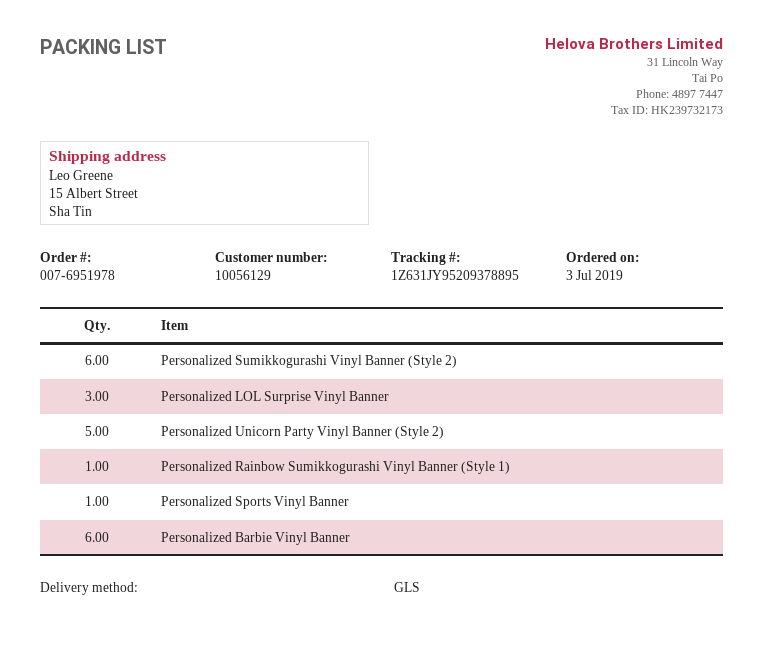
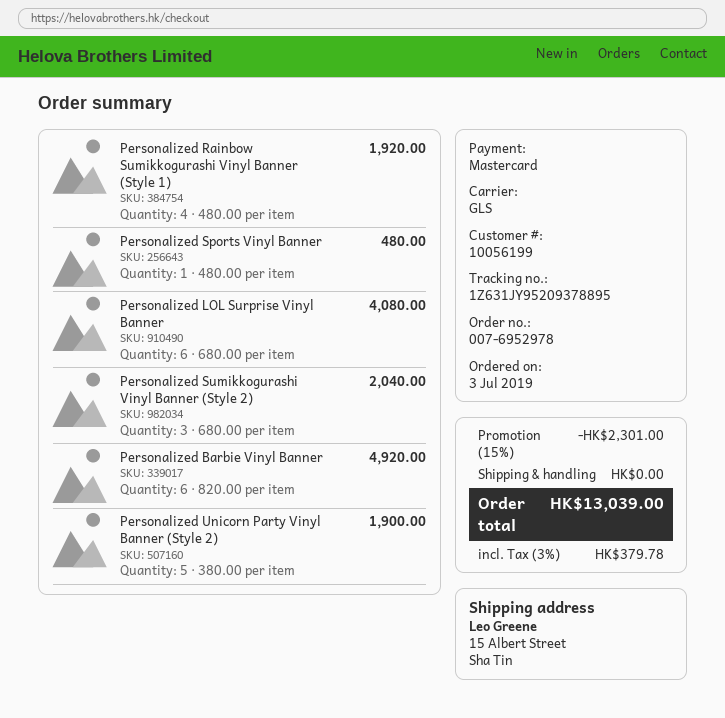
order number: 007-6951978 -> 007-6952978
customer number: 10056129 -> 10056199
Personalized Sumikkogurashi Vinyl Banner (Style 2): 6 -> 3
Personalized LOL Surprise Vinyl Banner: 3 -> 6
Personalized Rainbow Sumikkogurashi Vinyl Banner (Style 1): 1 -> 4

